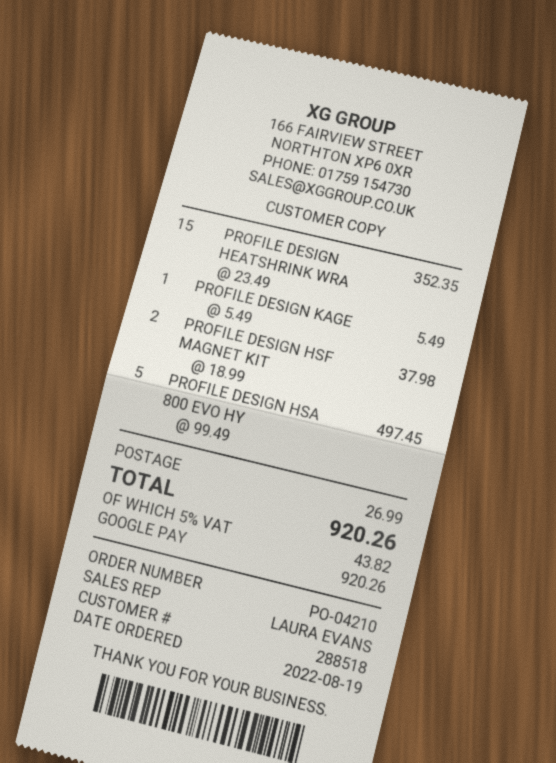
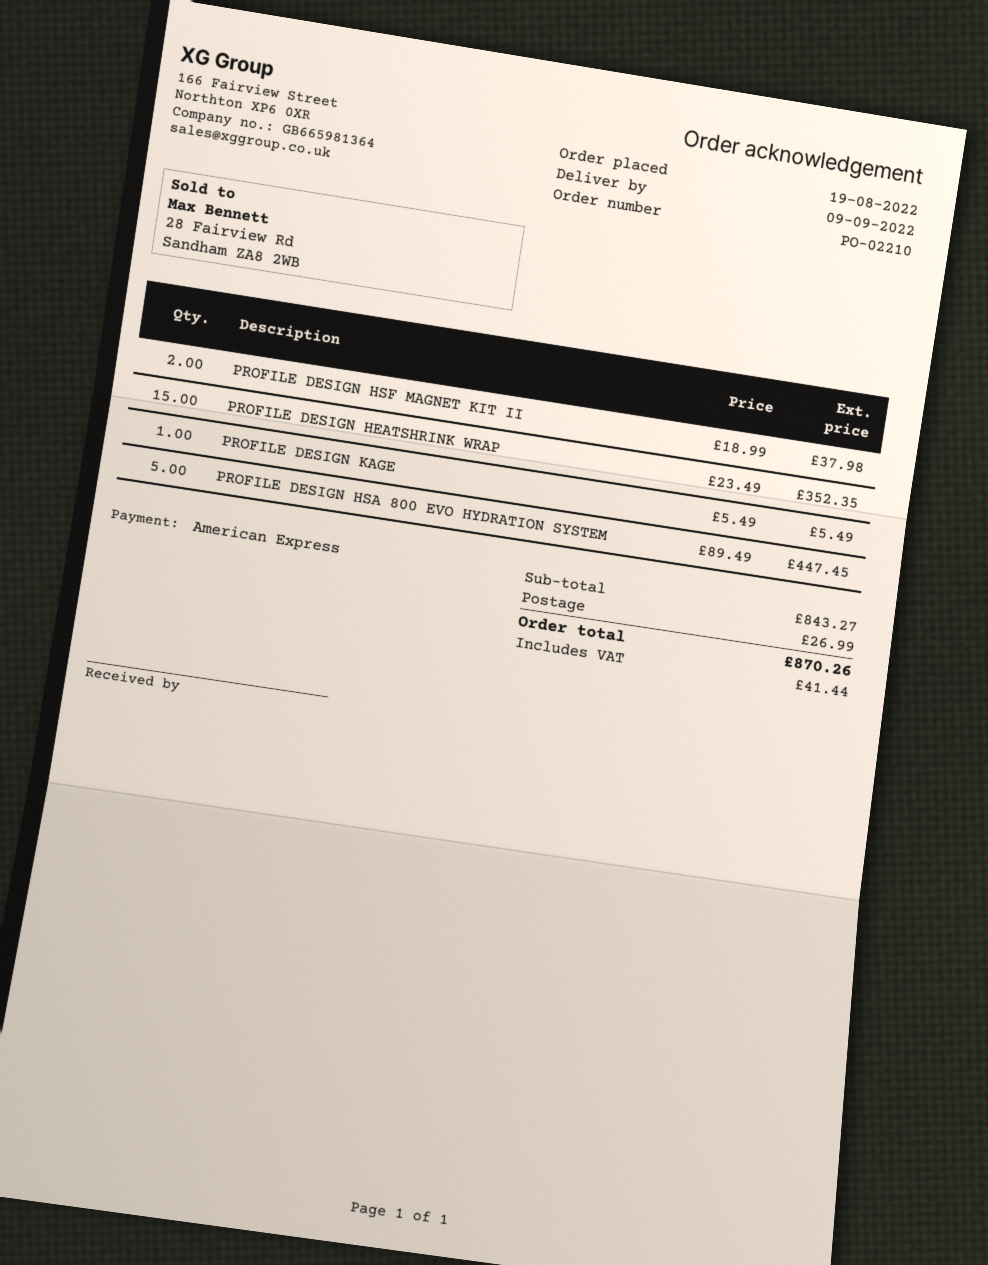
order number: PO-04210 -> PO-02210
payment method: Google Pay -> American Express
PROFILE DESIGN HSA 800 EVO HY: 5 x 99.49 = 497.45 -> 5 x 89.49 = 447.45
tax: 43.82 -> 41.44
total: 920.26 -> 870.26

